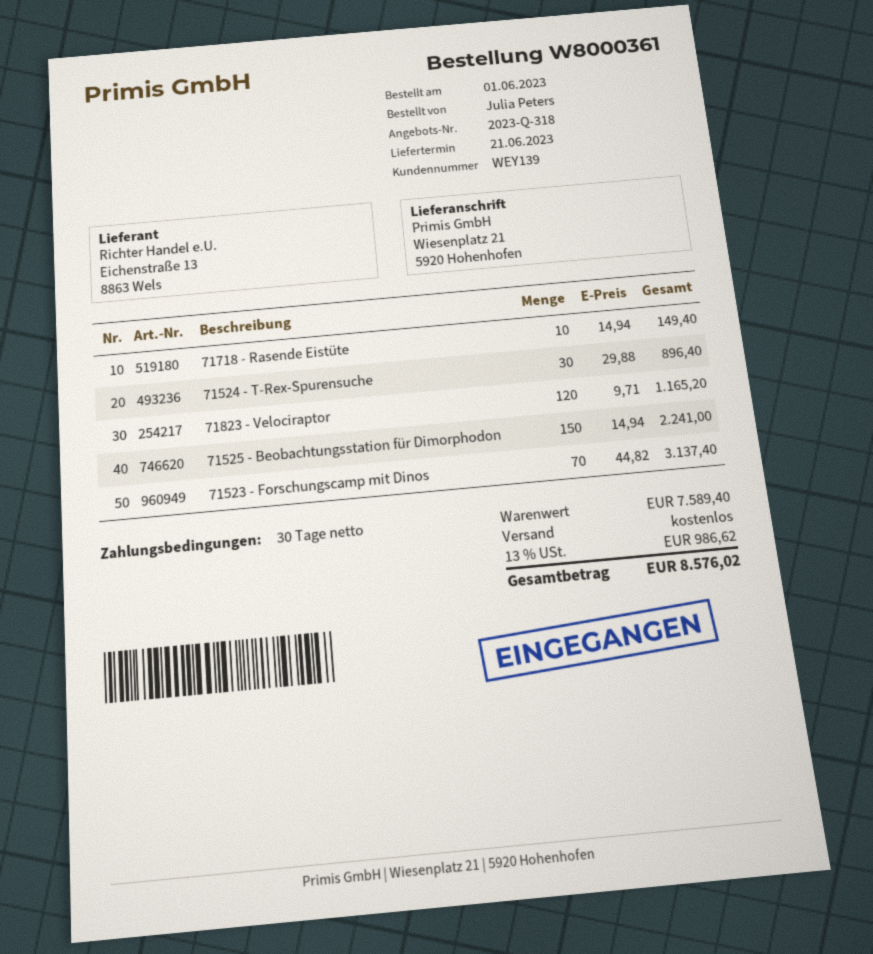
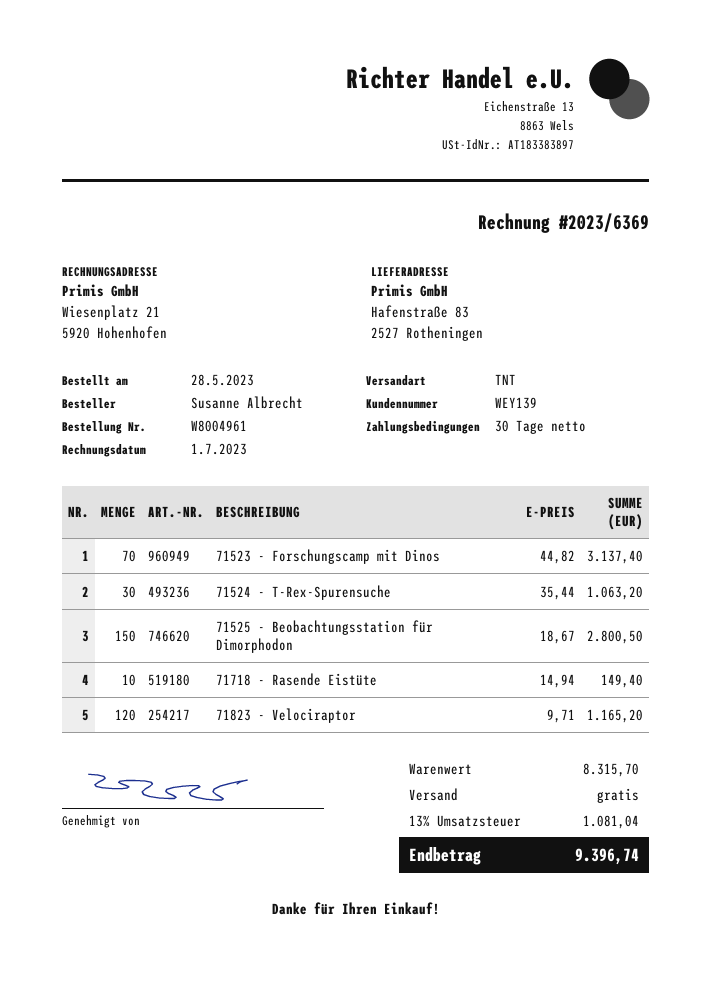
order number: W8000361 -> W8004961
order date: 2023-06-01 -> 2023-05-28
ordered by: Julia Peters -> Susanne Albrecht
ship to: Wiesenplatz 21, 5920 Hohenhofen -> Hafenstraße 83, 2527 Rotheningen
71524 - T-Rex-Spurensuche: 30 x 29.88 = 896.40 -> 30 x 35.44 = 1063.20
71525 - Beobachtungsstation für Dimorphodon: 150 x 14.94 = 2241.00 -> 150 x 18.67 = 2800.50
subtotal: 7589.40 -> 8315.70
tax: 13% = 986.62 -> 13% = 1081.04
total: 8576.02 -> 9396.74

